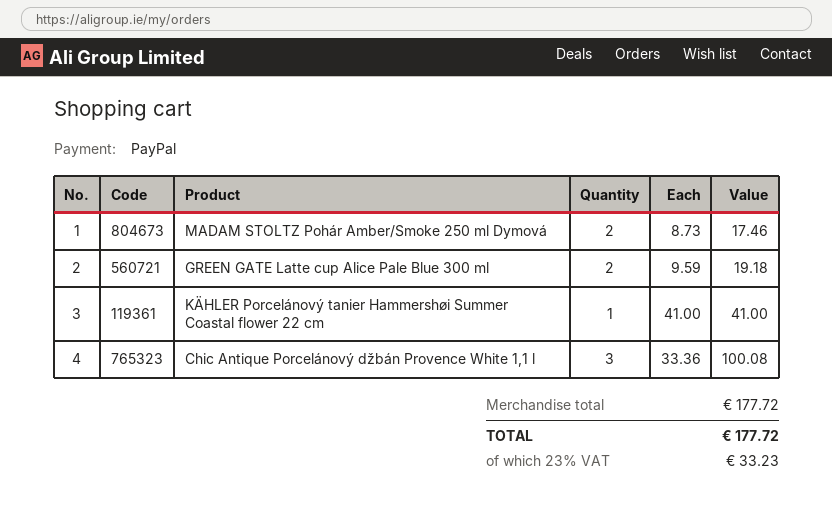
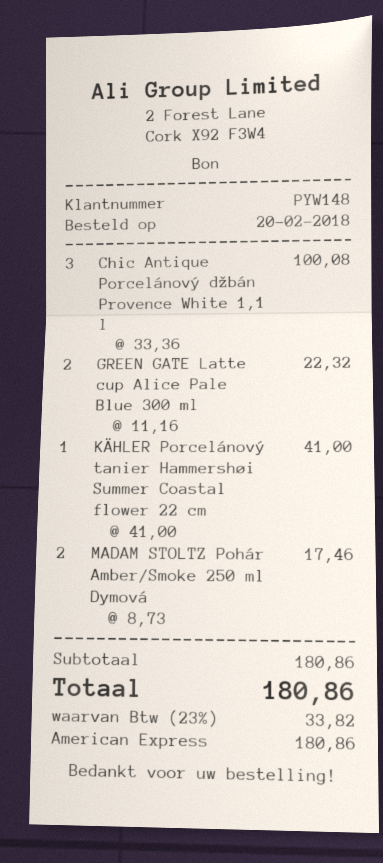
payment method: PayPal -> American Express
GREEN GATE Latte cup Alice Pale Blue 300 ml: 2 x 9.59 = 19.18 -> 2 x 11.16 = 22.32
subtotal: 177.72 -> 180.86
tax: 23% = 33.23 -> 23% = 33.82
total: 177.72 -> 180.86

